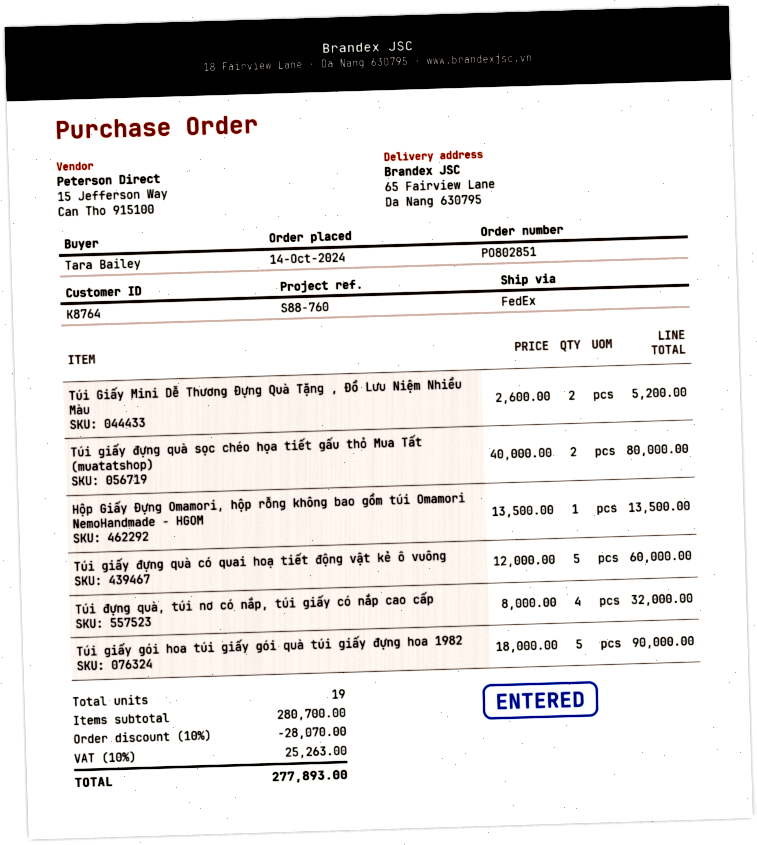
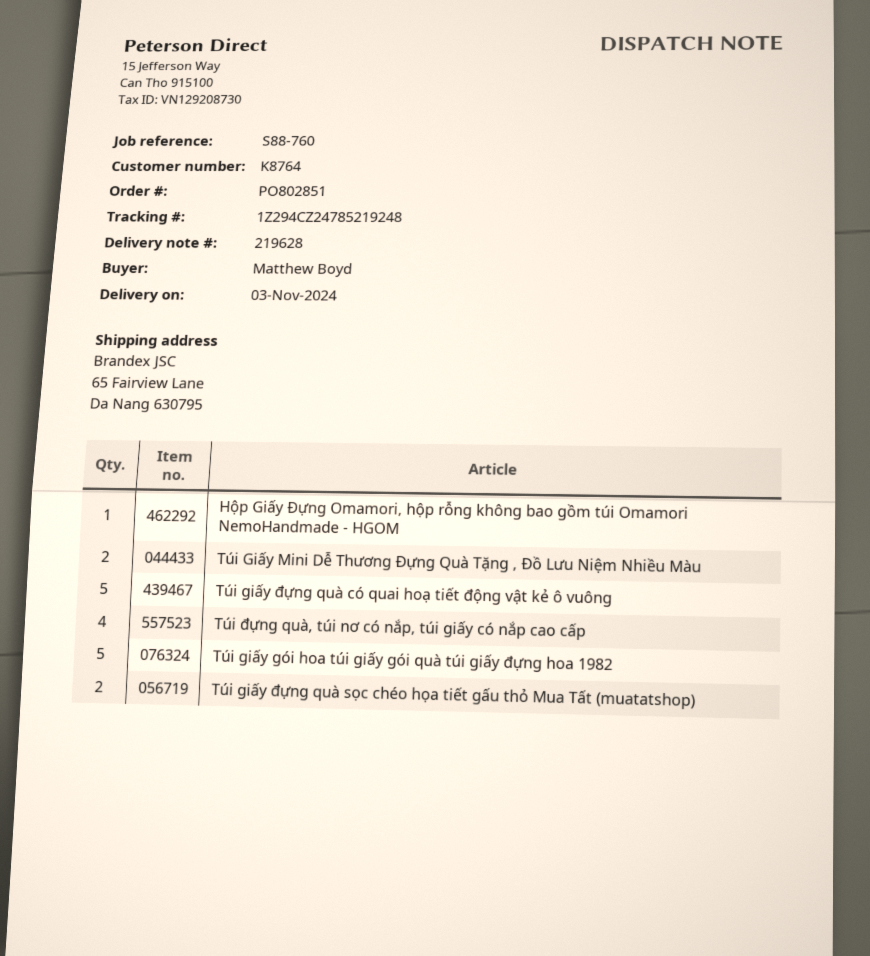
ordered by: Tara Bailey -> Matthew Boyd

